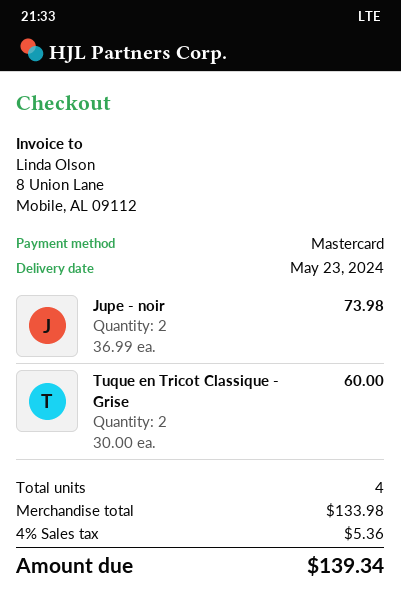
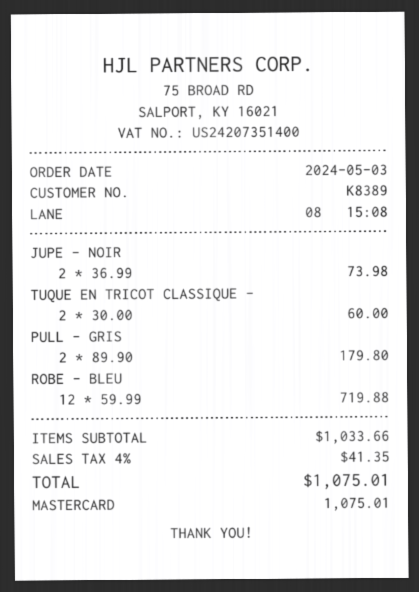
PULL - GRIS: none -> 2 x 89.90 = 179.80
ROBE - BLEU: none -> 12 x 59.99 = 719.88
subtotal: 133.98 -> 1033.66
tax: 4% = 5.36 -> 4% = 41.35
total: 139.34 -> 1075.01

